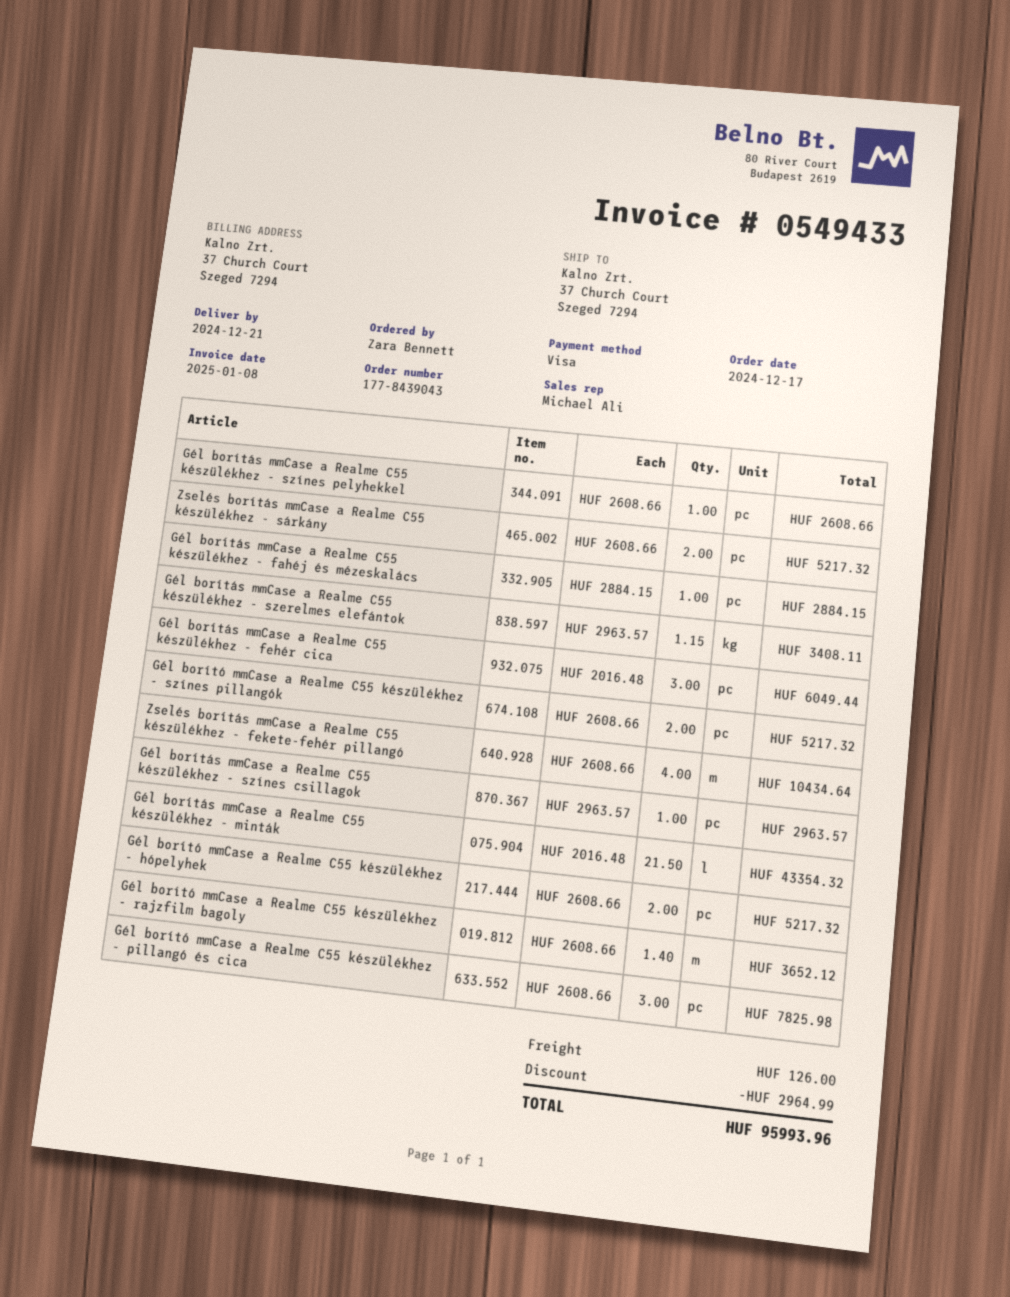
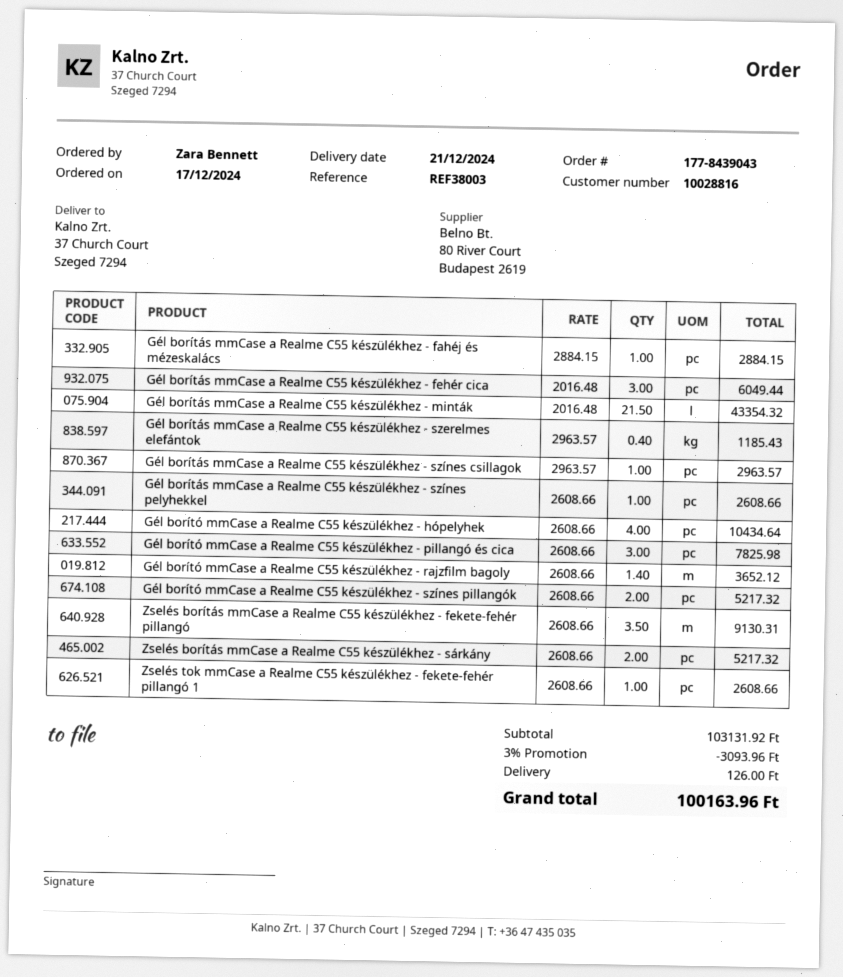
Gél borítás mmCase a Realme C55 készülékhez - szerelmes elefántok: 1.15 x 2963.57 = 3408.11 -> 0.4 x 2963.57 = 1185.43
Zselés borítás mmCase a Realme C55 készülékhez - fekete-fehér pillangó: 4 x 2608.66 = 10434.64 -> 3.5 x 2608.66 = 9130.31
Gél borító mmCase a Realme C55 készülékhez - hópelyhek: 2 x 2608.66 = 5217.32 -> 4 x 2608.66 = 10434.64
Zselés tok mmCase a Realme C55 készülékhez - fekete-fehér pillangó 1: none -> 1 x 2608.66 = 2608.66
discount: 2964.99 -> 3093.96
total: 95993.96 -> 100163.96

